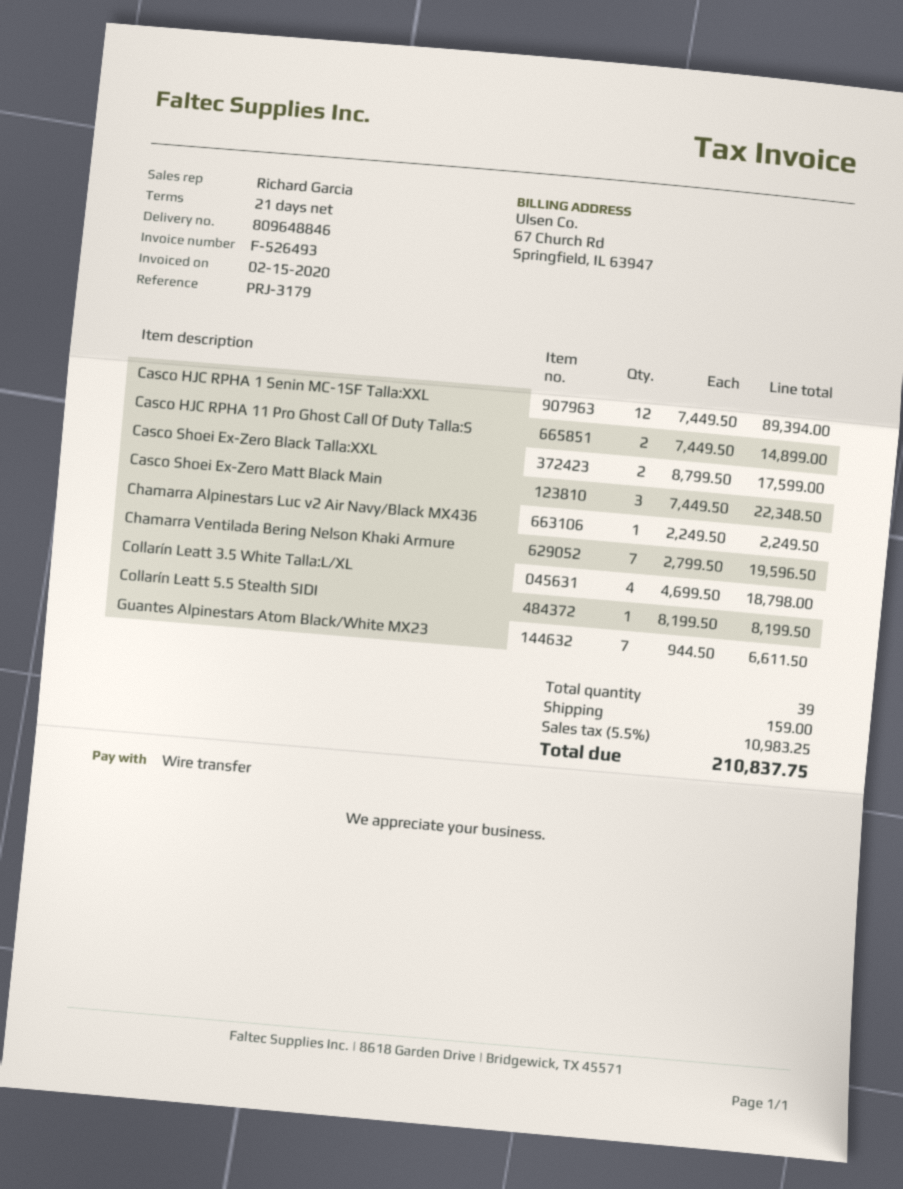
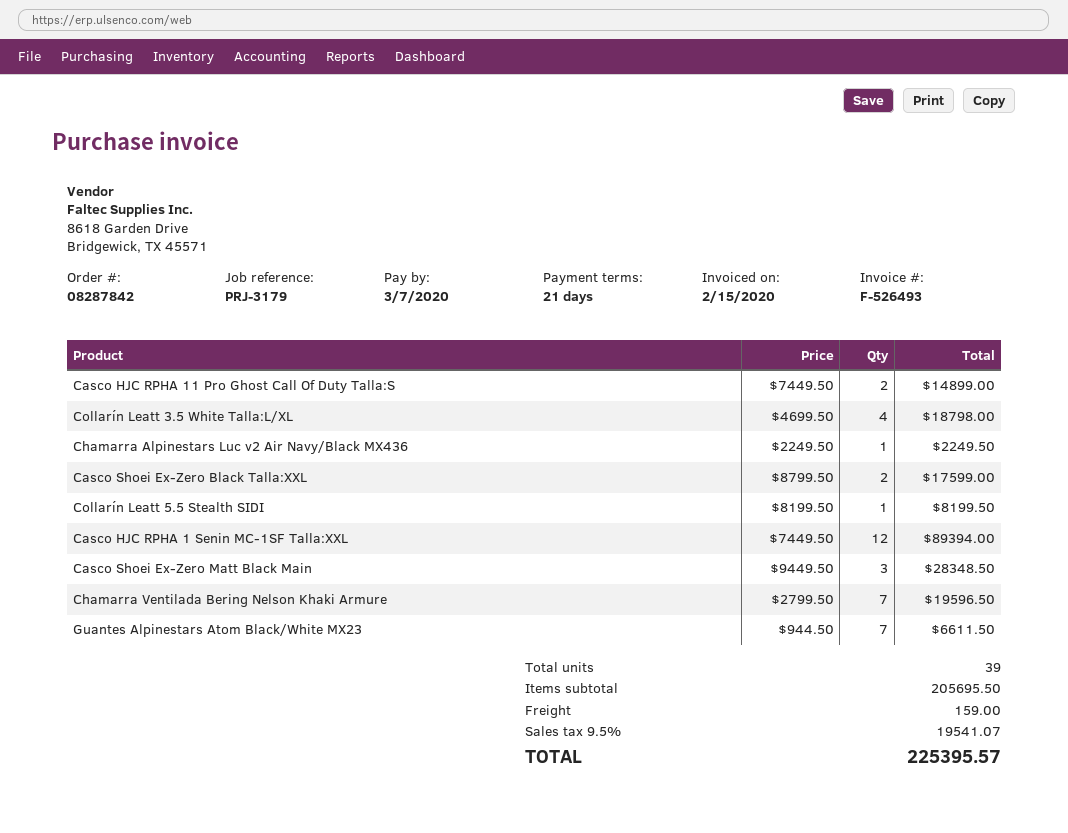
Casco Shoei Ex-Zero Matt Black Main: 3 x 7449.50 = 22348.50 -> 3 x 9449.50 = 28348.50
tax: 5.5% = 10983.25 -> 9.5% = 19541.07
total: 210837.75 -> 225395.57

